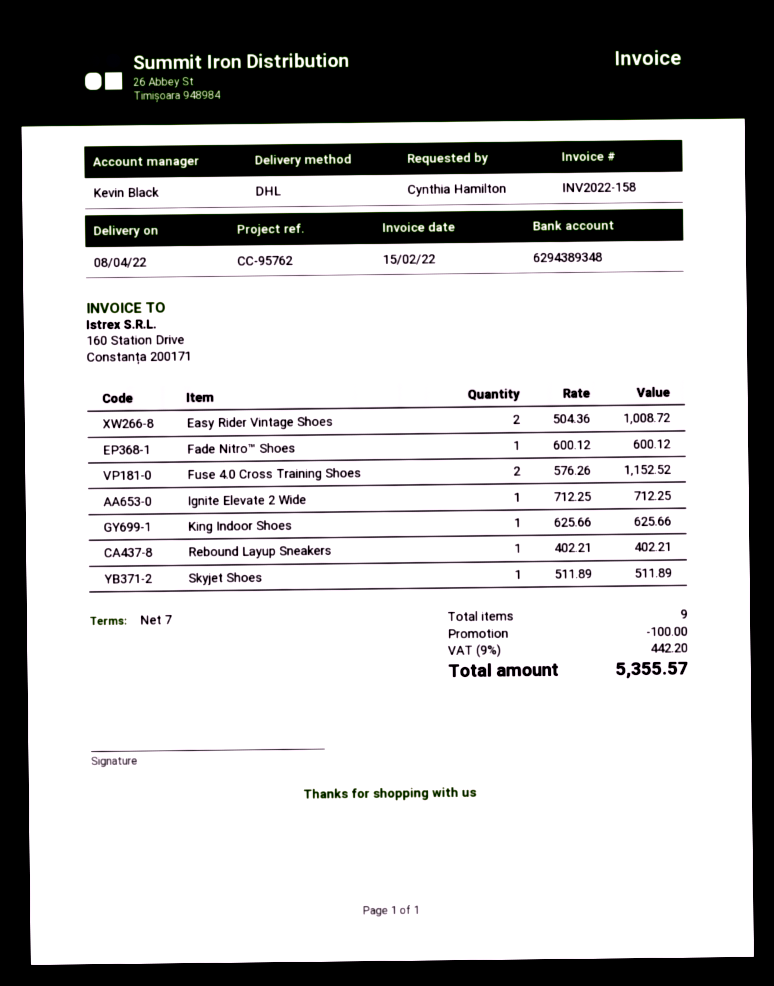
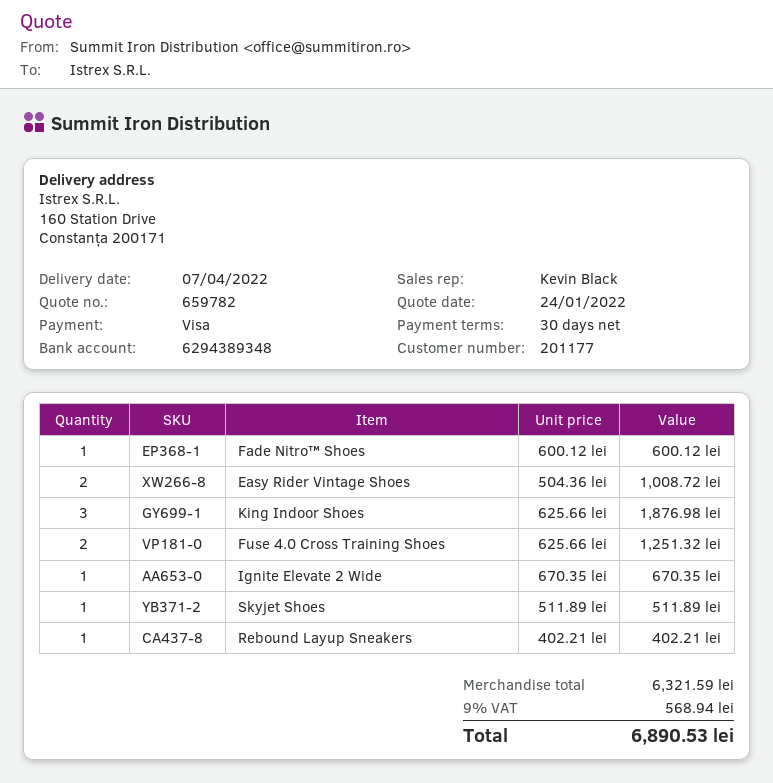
delivery date: 2022-04-08 -> 2022-04-07
payment terms: 7 days -> 30 days
Fuse 4.0 Cross Training Shoes: 2 x 576.26 = 1152.52 -> 2 x 625.66 = 1251.32
Ignite Elevate 2 Wide: 1 x 712.25 = 712.25 -> 1 x 670.35 = 670.35
King Indoor Shoes: 1 x 625.66 = 625.66 -> 3 x 625.66 = 1876.98
discount: 100.00 -> none
tax: 9% = 442.20 -> 9% = 568.94
total: 5355.57 -> 6890.53

